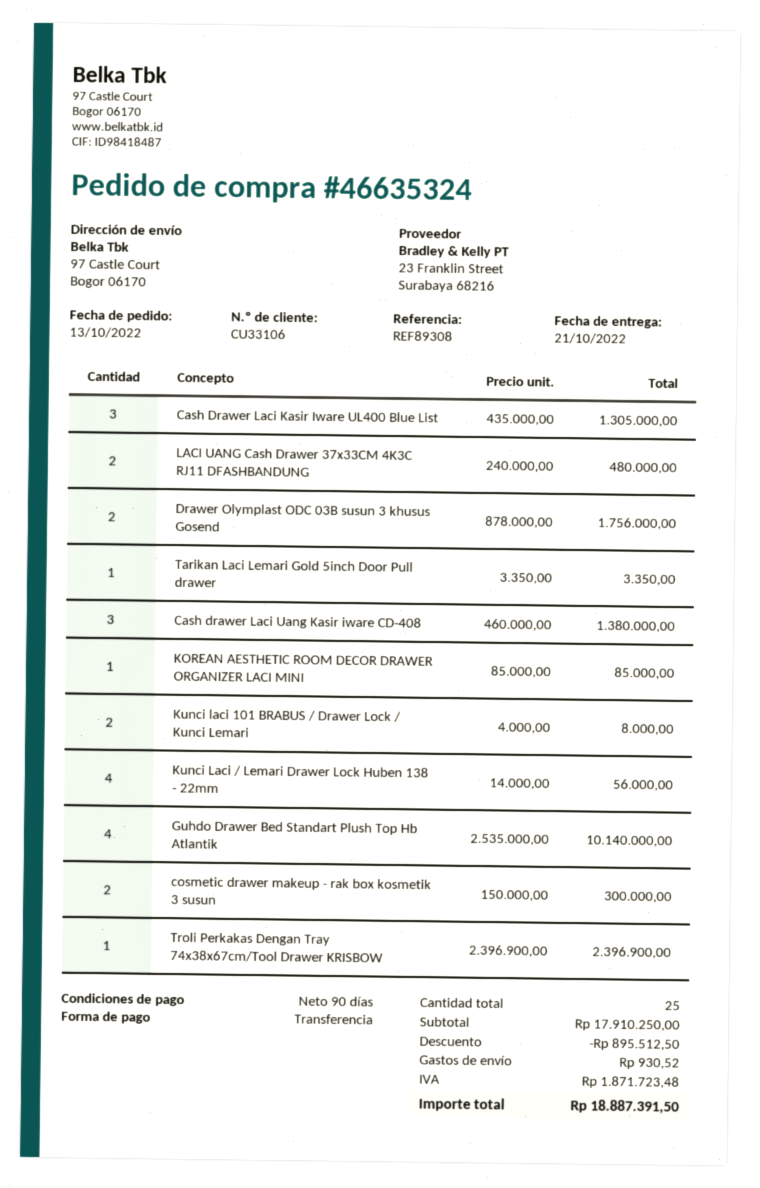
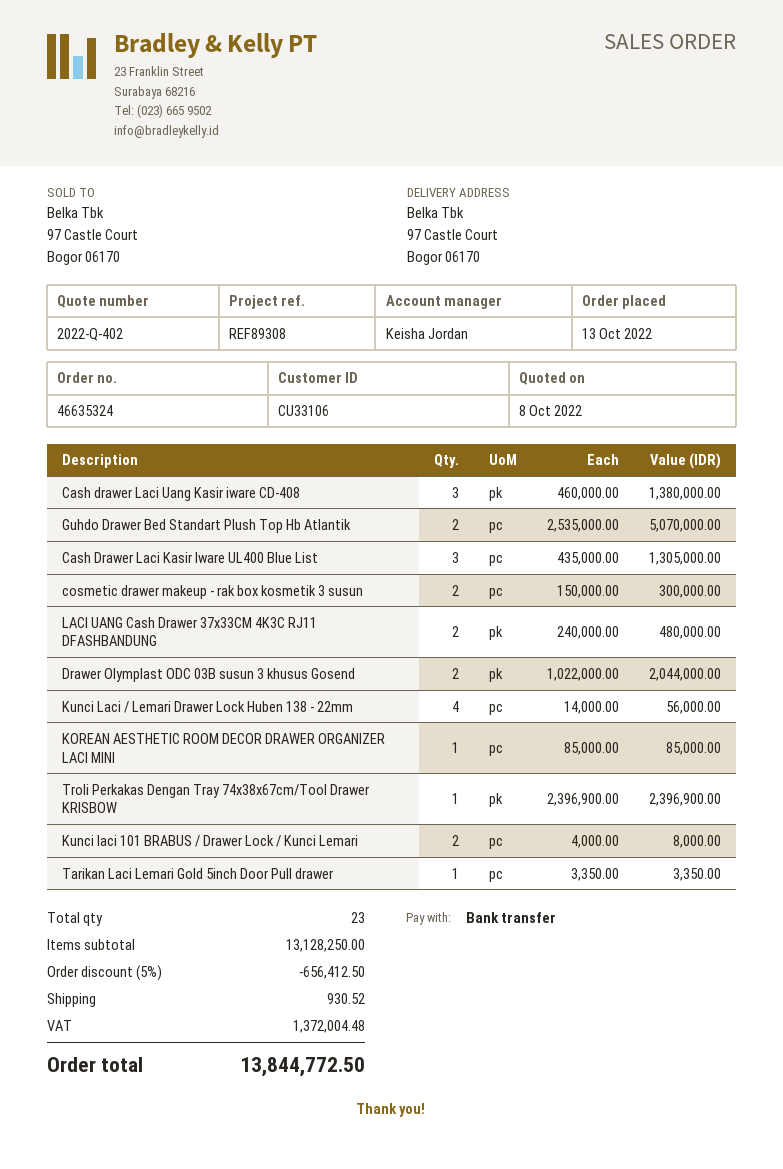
Drawer Olymplast ODC 03B susun 3 khusus Gosend: 2 x 878000.00 = 1756000.00 -> 2 x 1022000.00 = 2044000.00
Guhdo Drawer Bed Standart Plush Top Hb Atlantik: 4 x 2535000.00 = 10140000.00 -> 2 x 2535000.00 = 5070000.00
total quantity: 25 -> 23
subtotal: 17910250.00 -> 13128250.00
discount: 895512.50 -> 656412.50
tax: 1871723.48 -> 1372004.48
total: 18887391.50 -> 13844772.50

